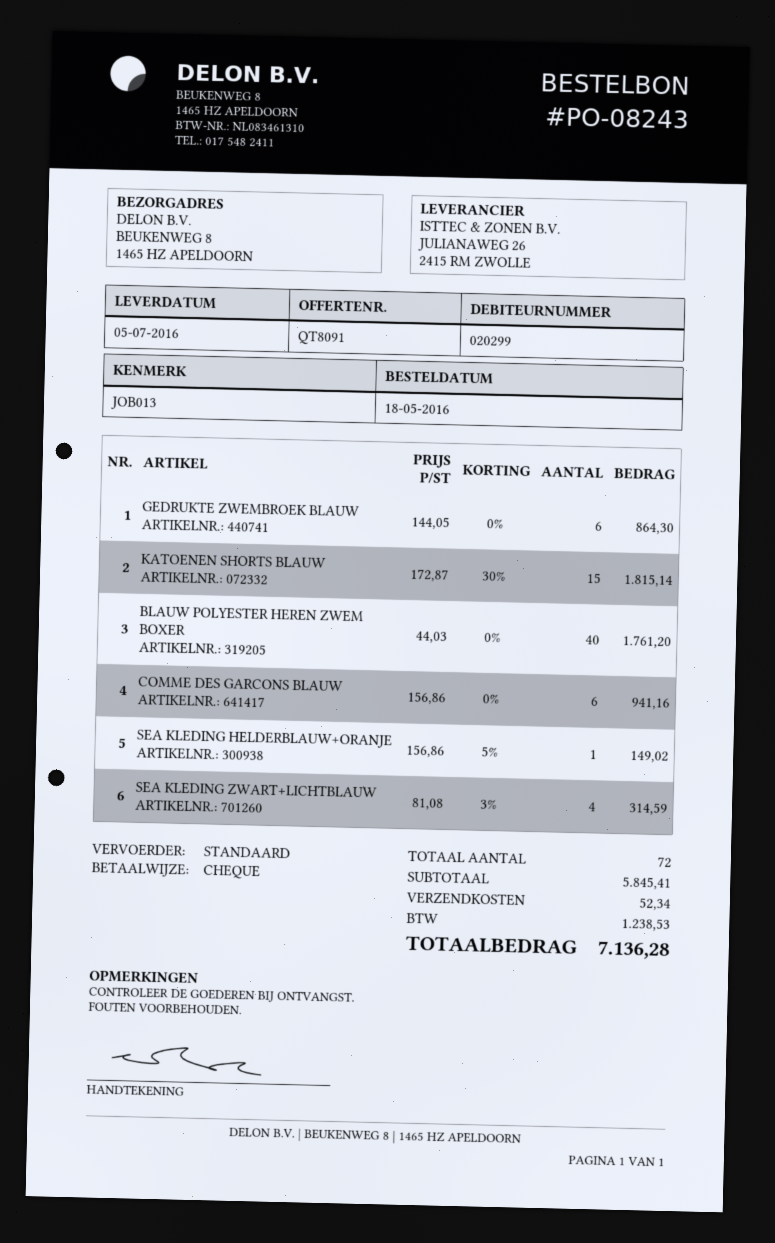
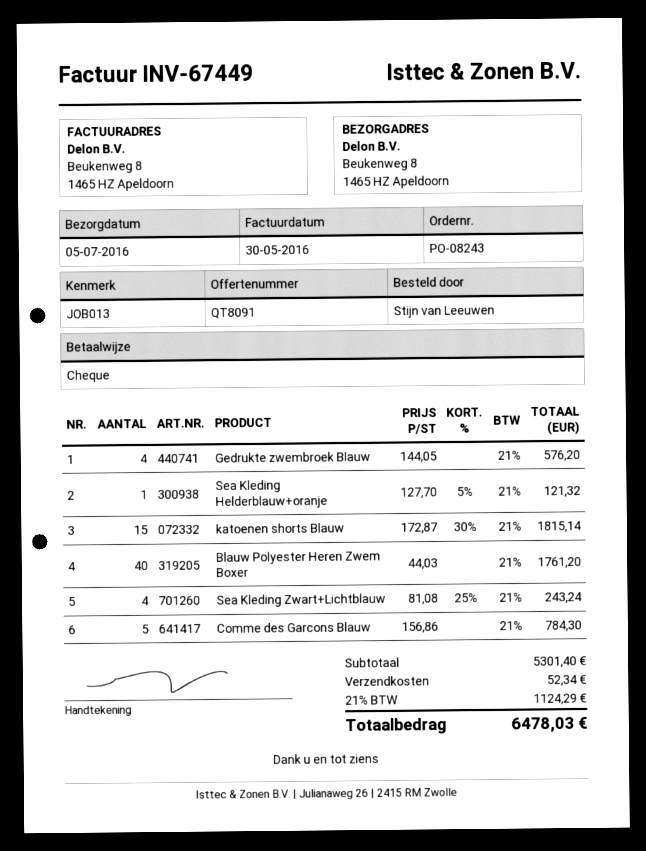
GEDRUKTE ZWEMBROEK BLAUW: 6 x 144.05 = 864.30 -> 4 x 144.05 = 576.20
COMME DES GARCONS BLAUW: 6 x 156.86 = 941.16 -> 5 x 156.86 = 784.30
SEA KLEDING HELDERBLAUW+ORANJE: 1 x 156.86 - 5% = 149.02 -> 1 x 127.70 - 5% = 121.32
SEA KLEDING ZWART+LICHTBLAUW: 4 x 81.08 - 3% = 314.59 -> 4 x 81.08 - 25% = 243.24
subtotal: 5845.41 -> 5301.40
tax: 1238.53 -> 1124.29
total: 7136.28 -> 6478.03

